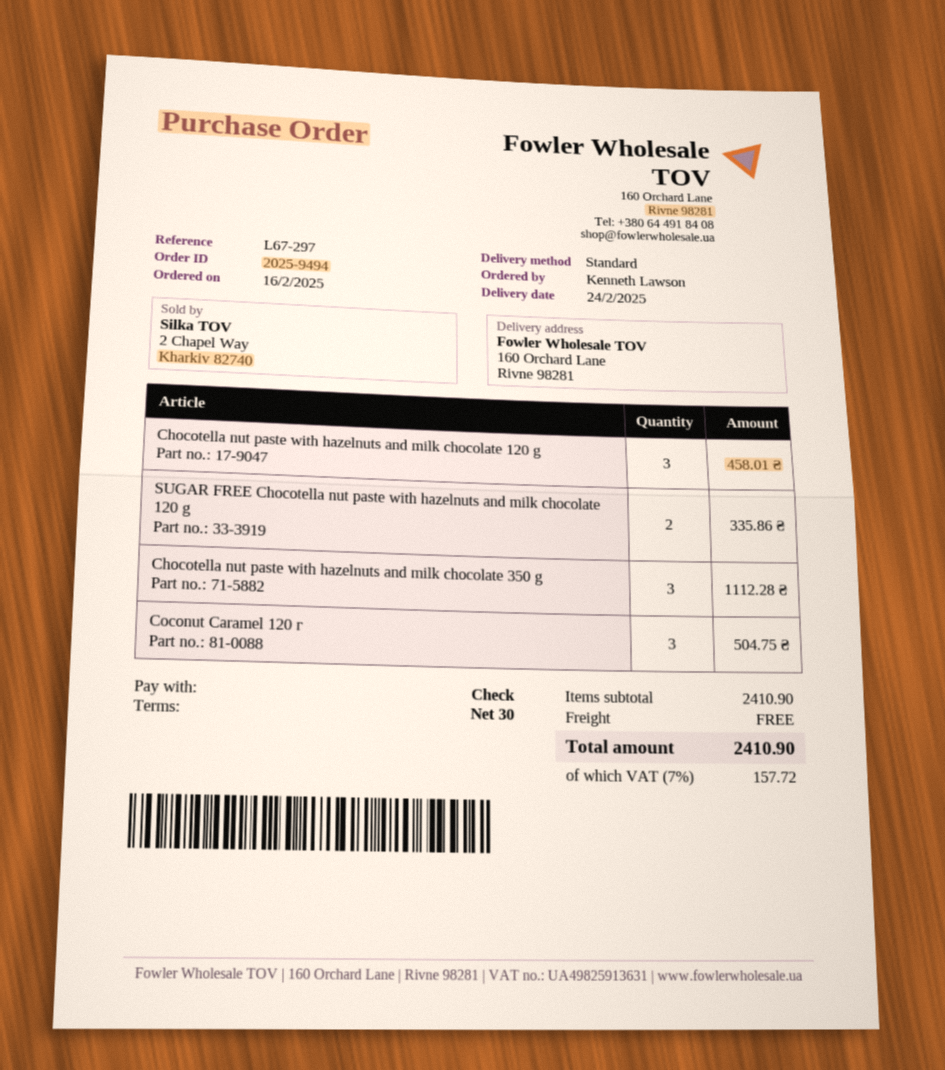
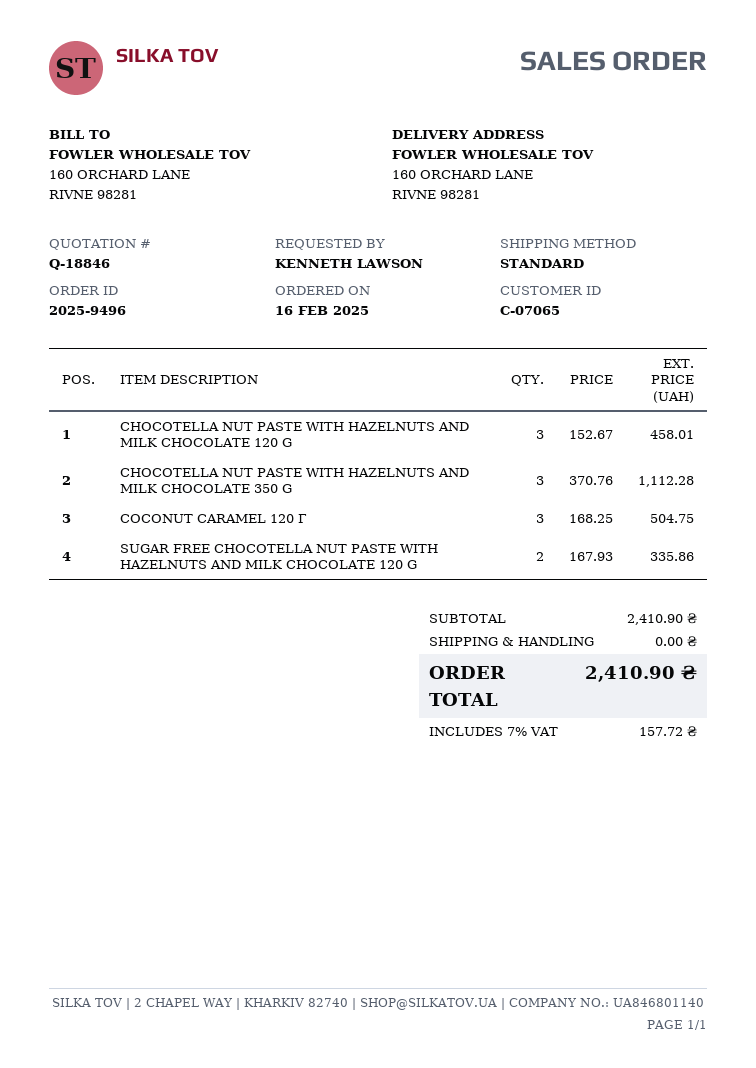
order number: 2025-9494 -> 2025-9496

